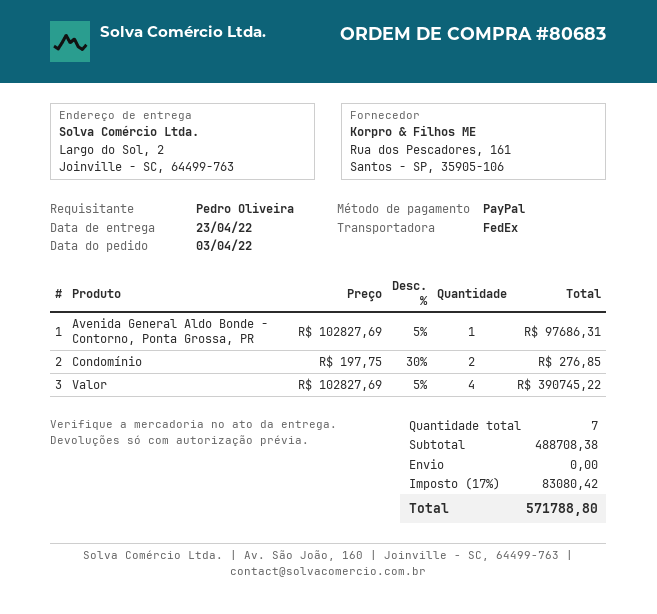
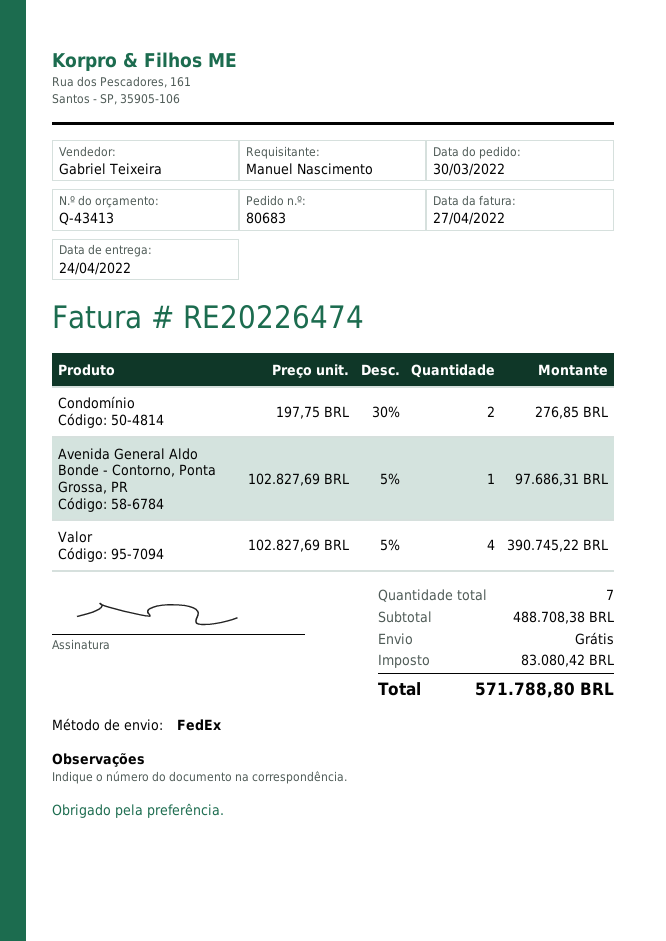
order date: 2022-04-03 -> 2022-03-30
delivery date: 2022-04-23 -> 2022-04-24
ordered by: Pedro Oliveira -> Manuel Nascimento

